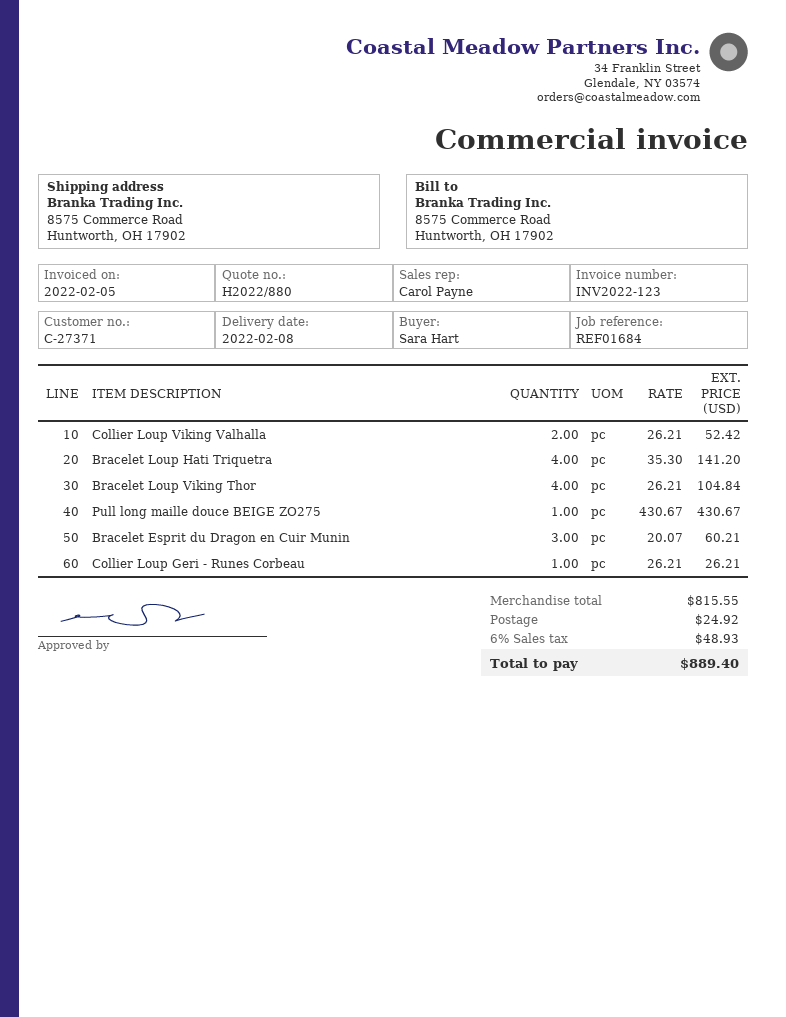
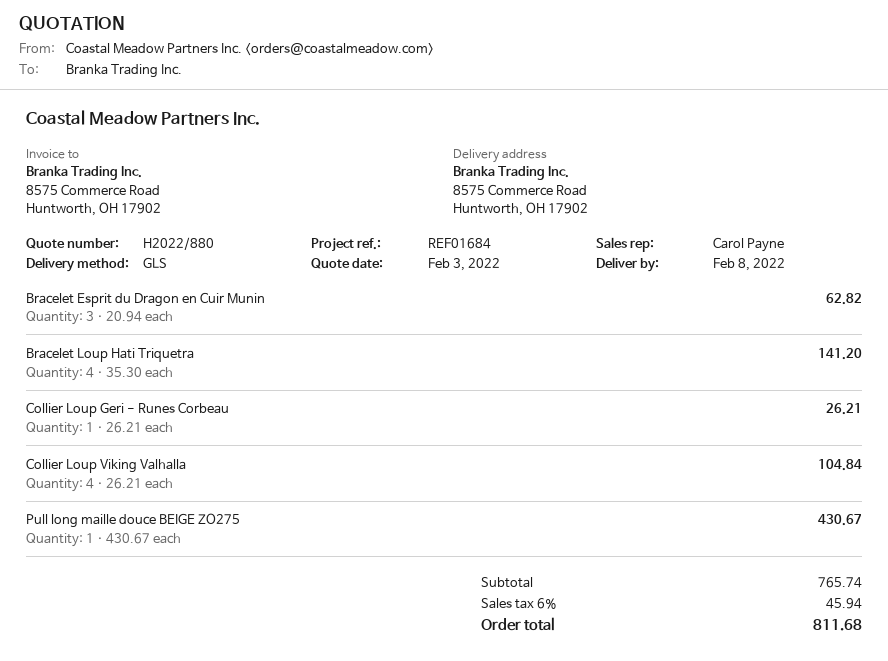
Collier Loup Viking Valhalla: 2 x 26.21 = 52.42 -> 4 x 26.21 = 104.84
Bracelet Loup Viking Thor: 4 x 26.21 = 104.84 -> none
Bracelet Esprit du Dragon en Cuir Munin: 3 x 20.07 = 60.21 -> 3 x 20.94 = 62.82
subtotal: 815.55 -> 765.74
shipping: 24.92 -> none
tax: 6% = 48.93 -> 6% = 45.94
total: 889.40 -> 811.68

